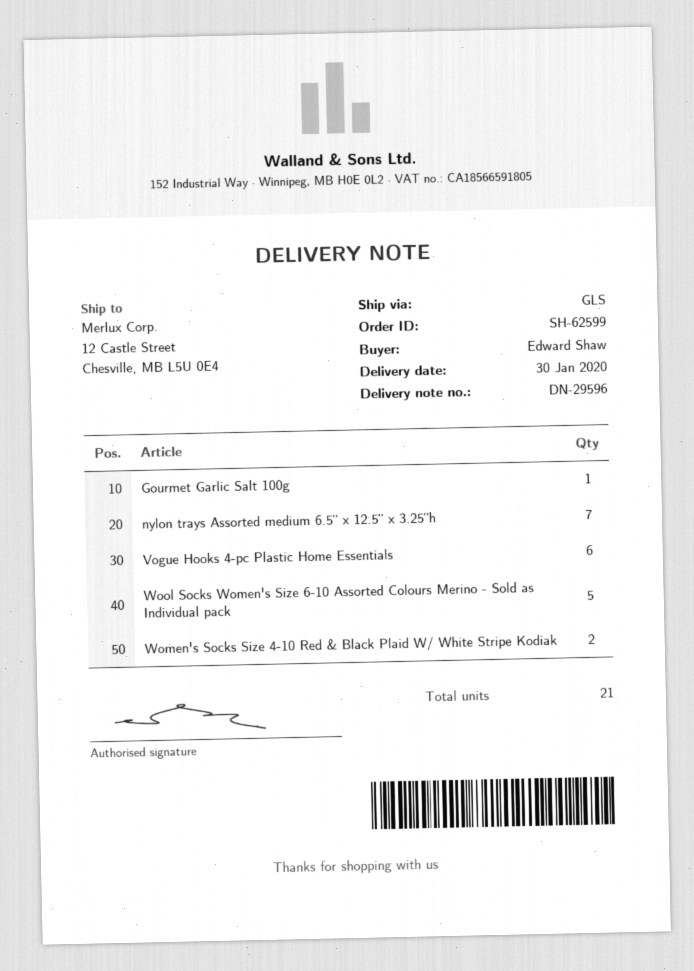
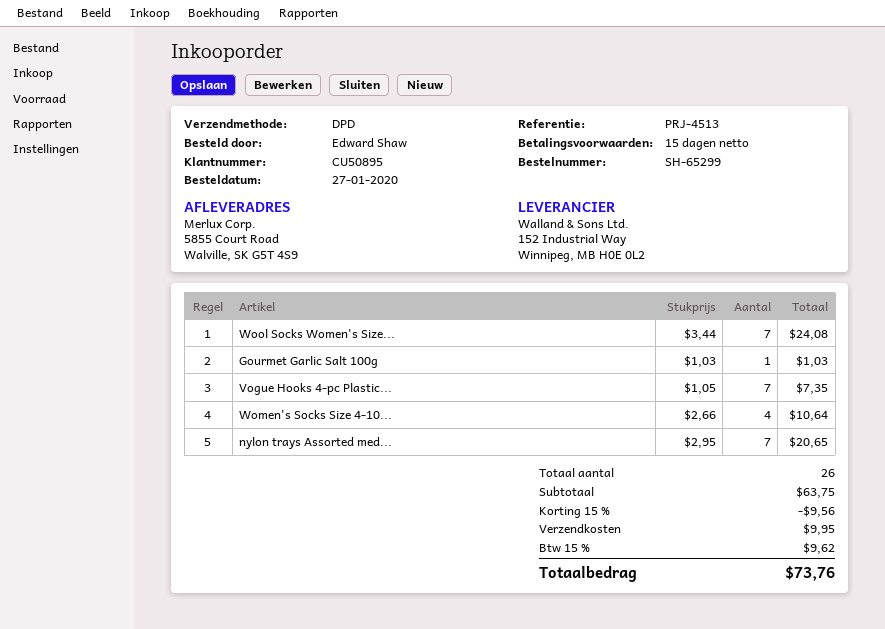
order number: SH-62599 -> SH-65299
shipping method: GLS -> DPD
ship to: 12 Castle Street, Chesville, MB L5U 0E4 -> 5855 Court Road, Walville, SK G5T 4S9
Vogue Hooks 4-pc Plastic Home Essentials: 6 -> 7
Wool Socks Women's Size 6-10 Assorted Colours Merino - Sold as Individual pack: 5 -> 7
Women's Socks Size 4-10 Red & Black Plaid W/ White Stripe Kodiak: 2 -> 4
total quantity: 21 -> 26

